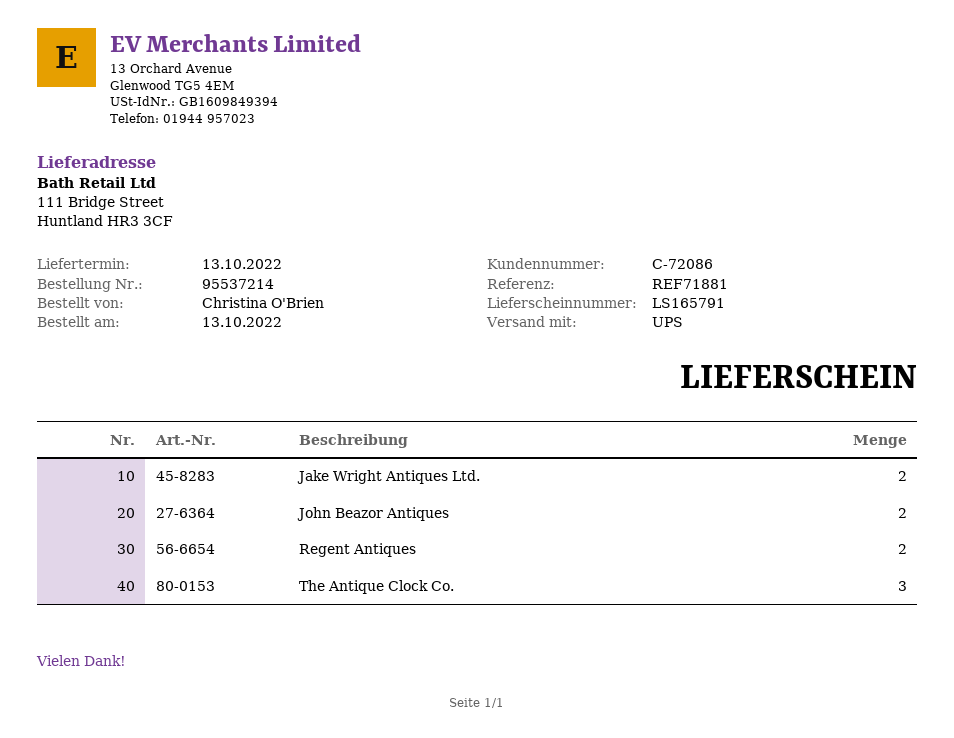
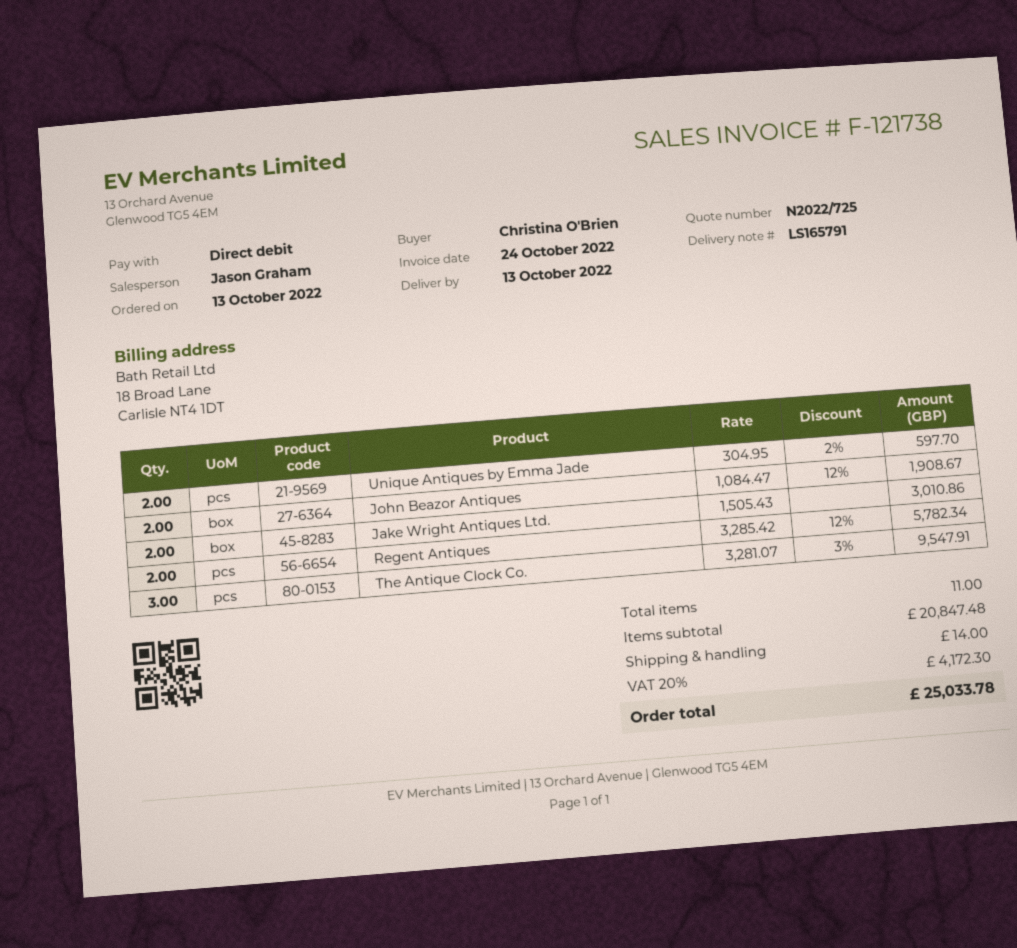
Unique Antiques by Emma Jade: none -> 2

